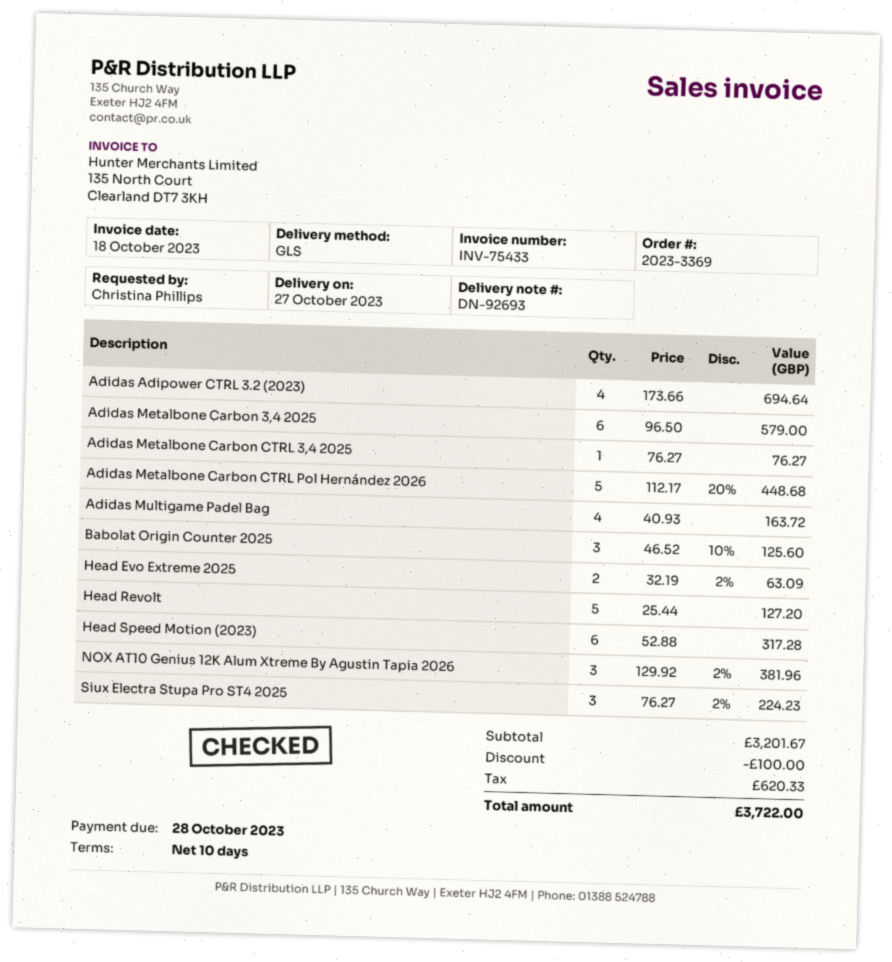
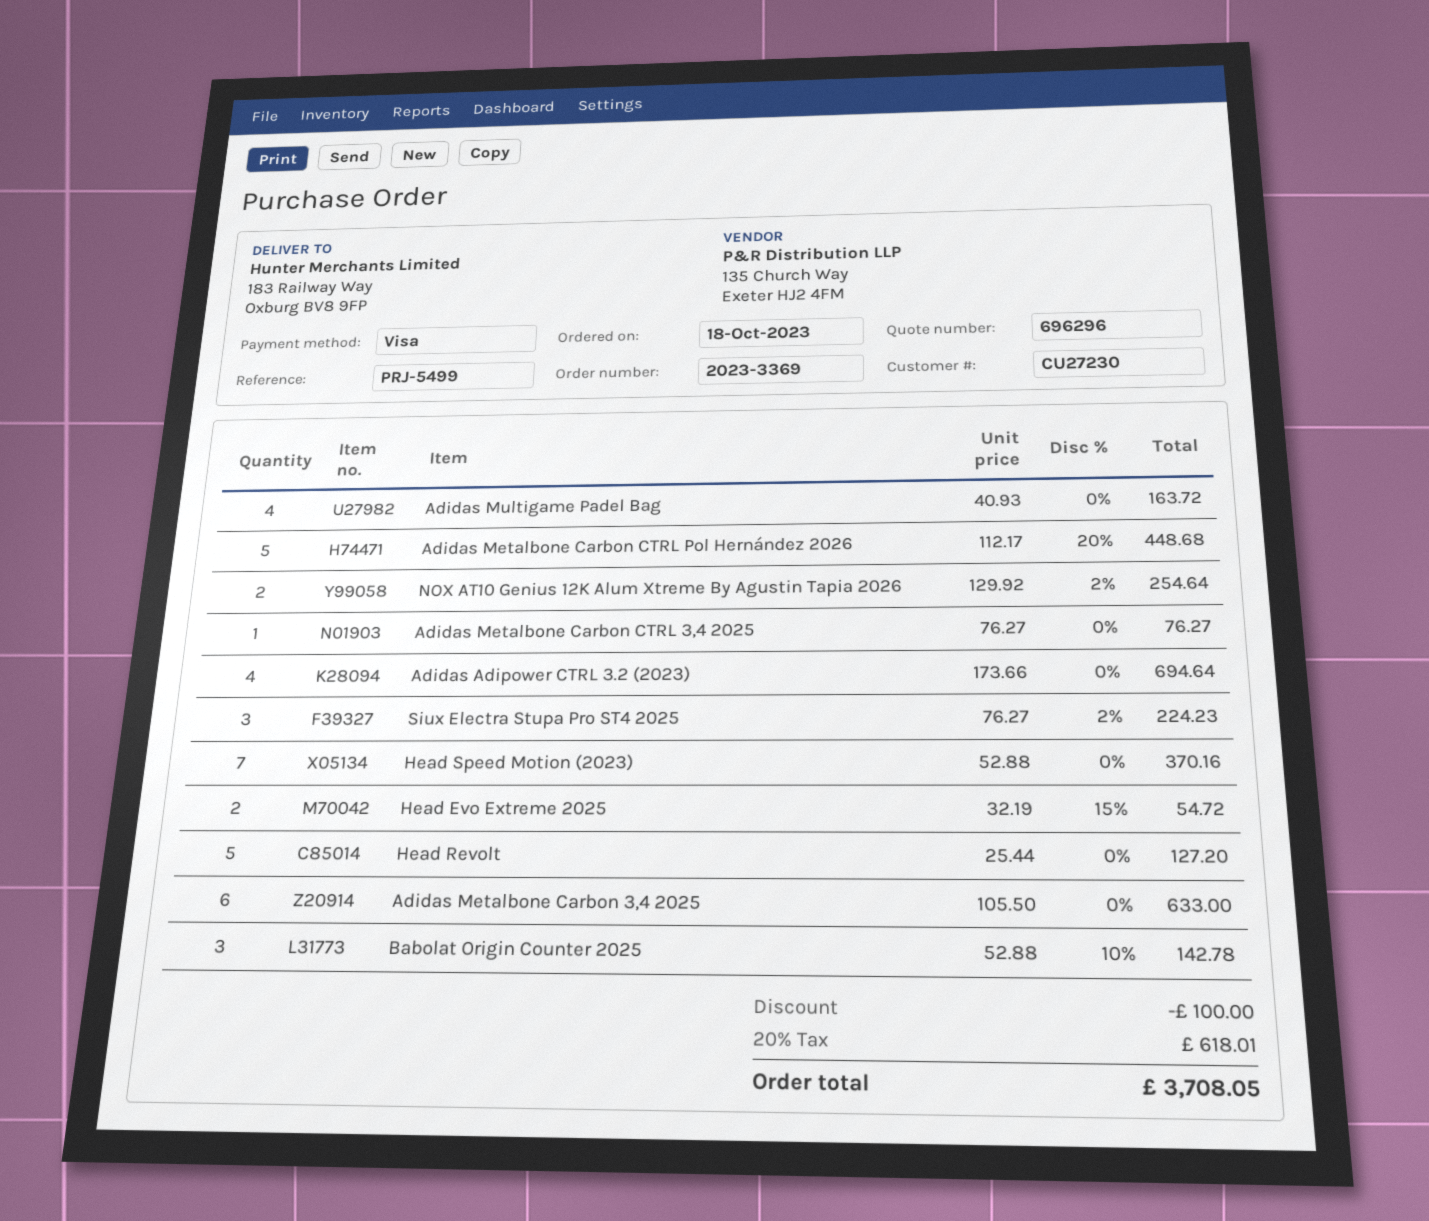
Adidas Metalbone Carbon 3,4 2025: 6 x 96.50 = 579.00 -> 6 x 105.50 = 633.00
Babolat Origin Counter 2025: 3 x 46.52 - 10% = 125.60 -> 3 x 52.88 - 10% = 142.78
Head Evo Extreme 2025: 2 x 32.19 - 2% = 63.09 -> 2 x 32.19 - 15% = 54.72
Head Speed Motion (2023): 6 x 52.88 = 317.28 -> 7 x 52.88 = 370.16
NOX AT10 Genius 12K Alum Xtreme By Agustin Tapia 2026: 3 x 129.92 - 2% = 381.96 -> 2 x 129.92 - 2% = 254.64
tax: 620.33 -> 618.01
total: 3722.00 -> 3708.05

